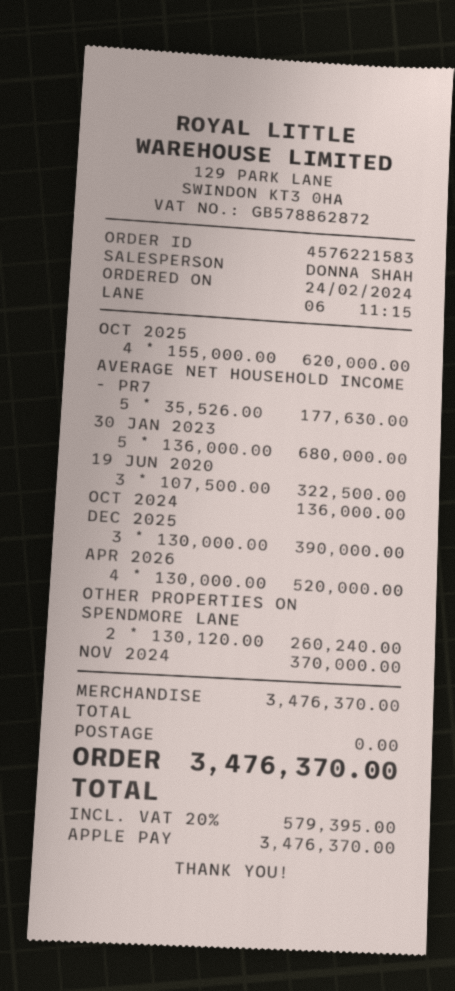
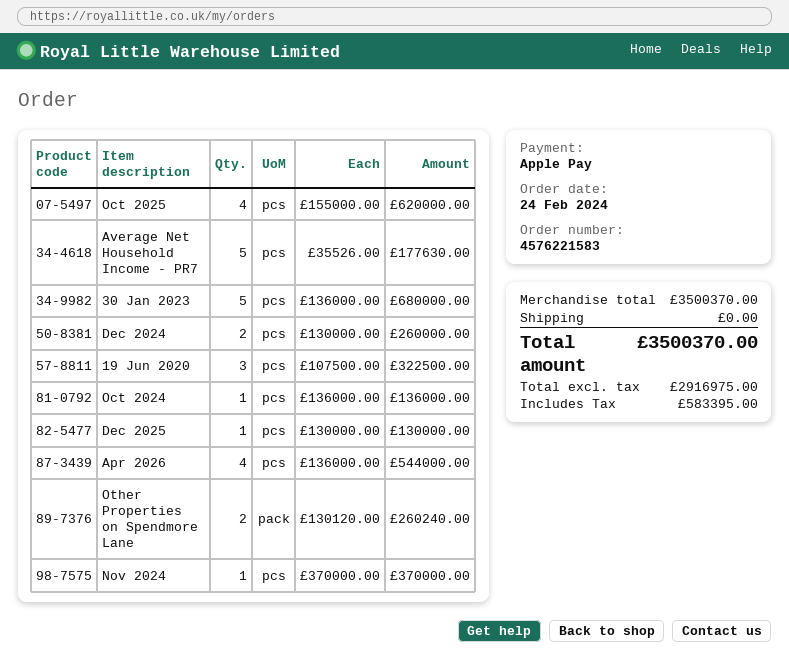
DEC 2025: 3 x 130000.00 = 390000.00 -> 1 x 130000.00 = 130000.00
APR 2026: 4 x 130000.00 = 520000.00 -> 4 x 136000.00 = 544000.00
Dec 2024: none -> 2 x 130000.00 = 260000.00
subtotal: 3476370.00 -> 3500370.00
tax: 579395.00 -> 583395.00
total: 3476370.00 -> 3500370.00

